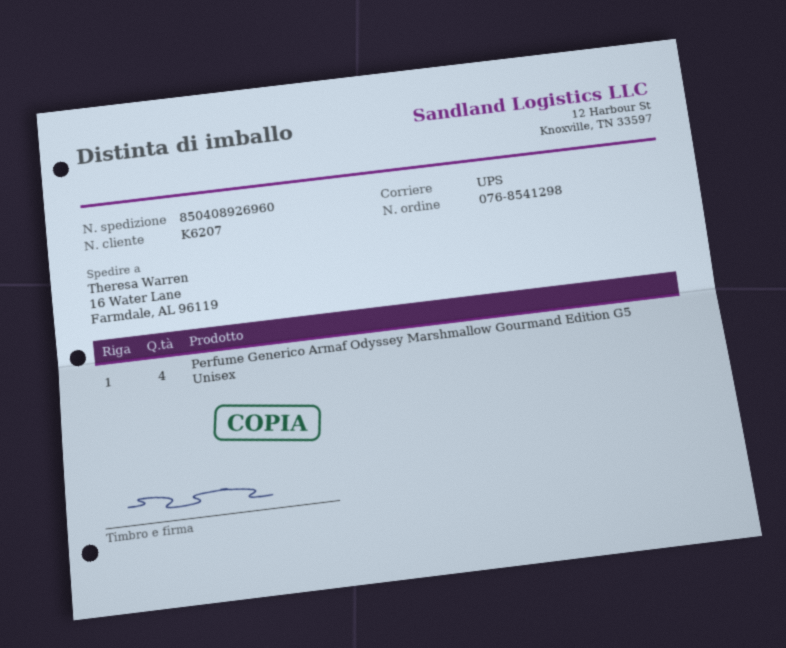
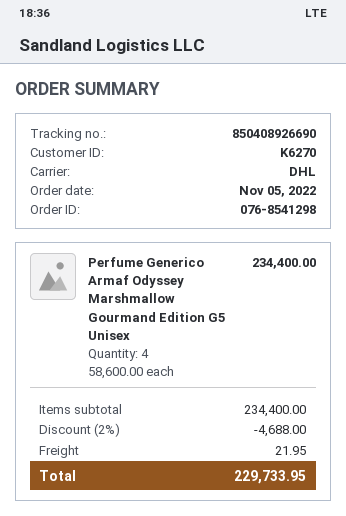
customer number: K6207 -> K6270
shipping method: UPS -> DHL
tracking number: 850408926960 -> 850408926690

